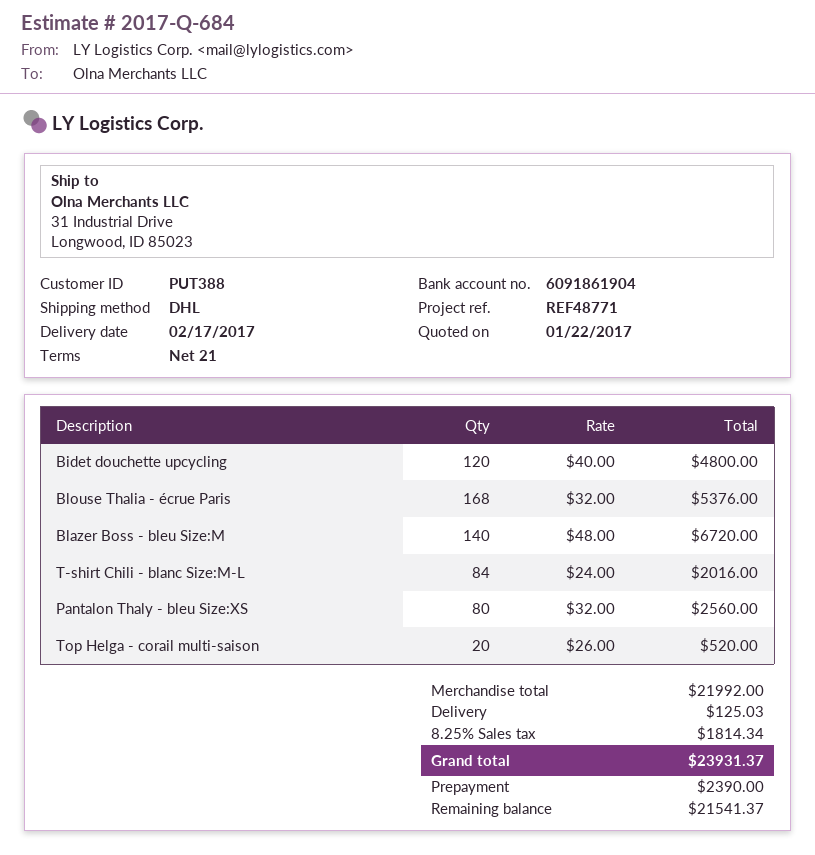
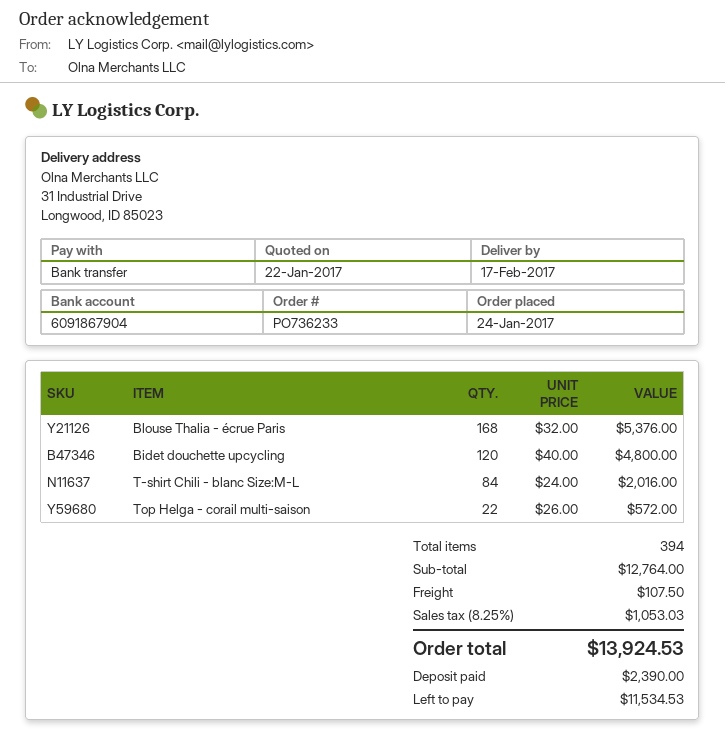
bank account: 6091861904 -> 6091867904
Blazer Boss - bleu Size:M: 140 x 48.00 = 6720.00 -> none
Pantalon Thaly - bleu Size:XS: 80 x 32.00 = 2560.00 -> none
Top Helga - corail multi-saison: 20 x 26.00 = 520.00 -> 22 x 26.00 = 572.00
subtotal: 21992.00 -> 12764.00
shipping: 125.03 -> 107.50
tax: 8.25% = 1814.34 -> 8.25% = 1053.03
total: 23931.37 -> 13924.53
balance: 21541.37 -> 11534.53

